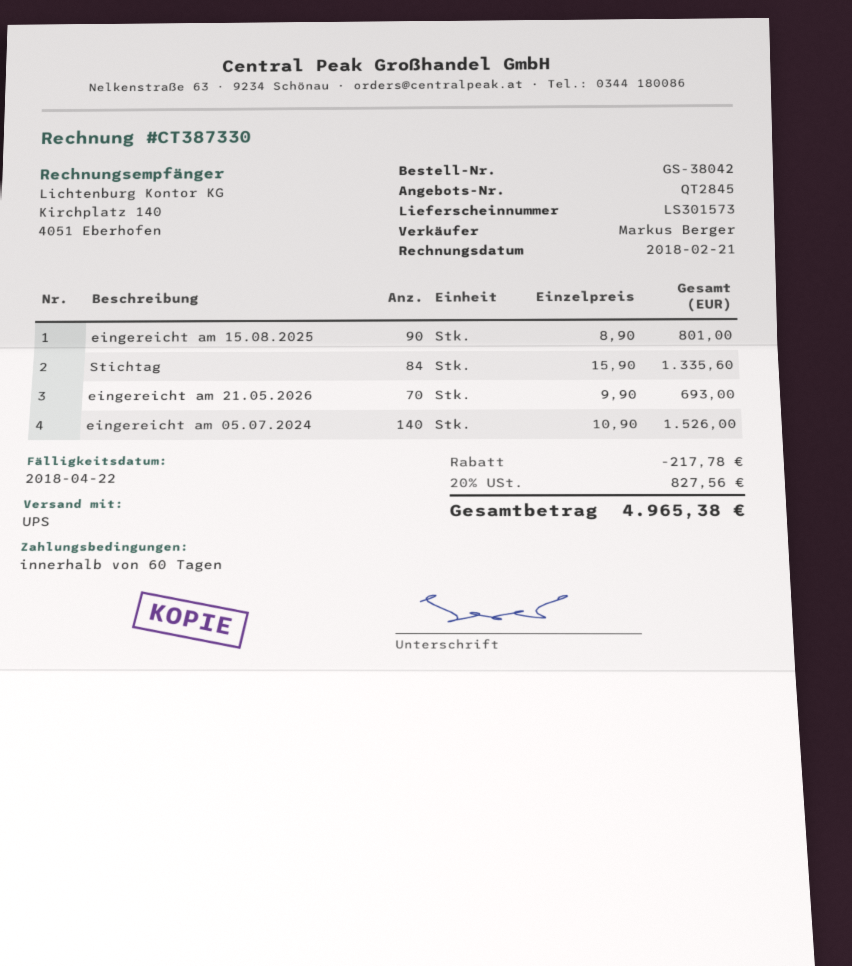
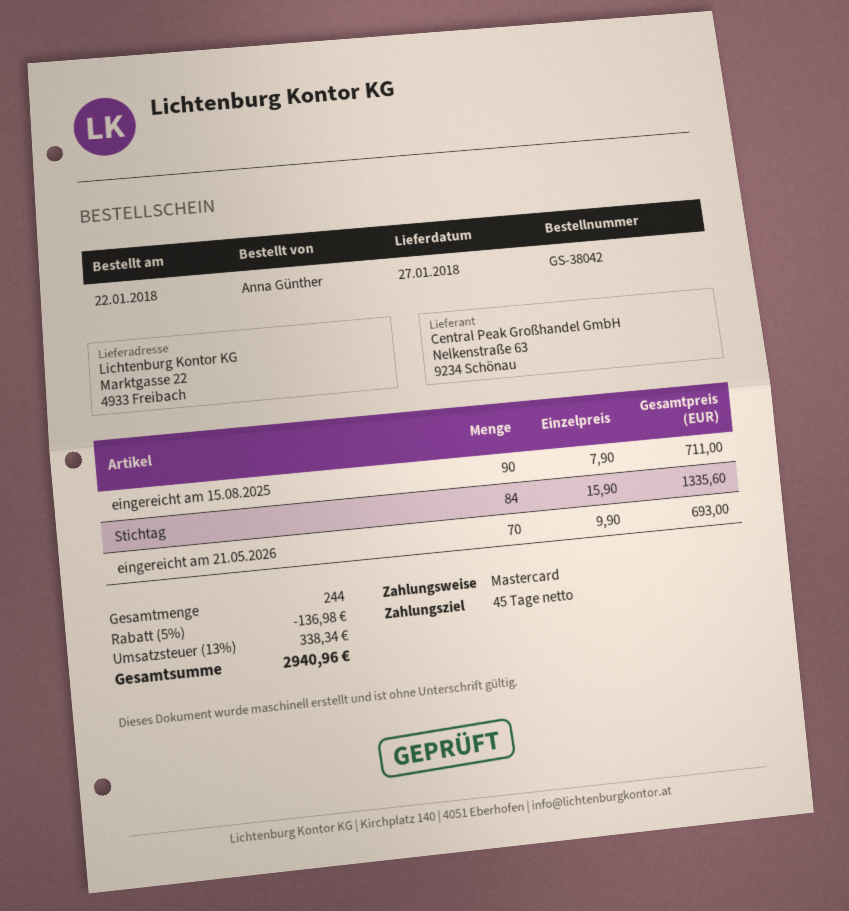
payment terms: 60 days -> 45 days
eingereicht am 15.08.2025: 90 x 8.90 = 801.00 -> 90 x 7.90 = 711.00
eingereicht am 05.07.2024: 140 x 10.90 = 1526.00 -> none
discount: 217.78 -> 136.98
tax: 20% = 827.56 -> 13% = 338.34
total: 4965.38 -> 2940.96

